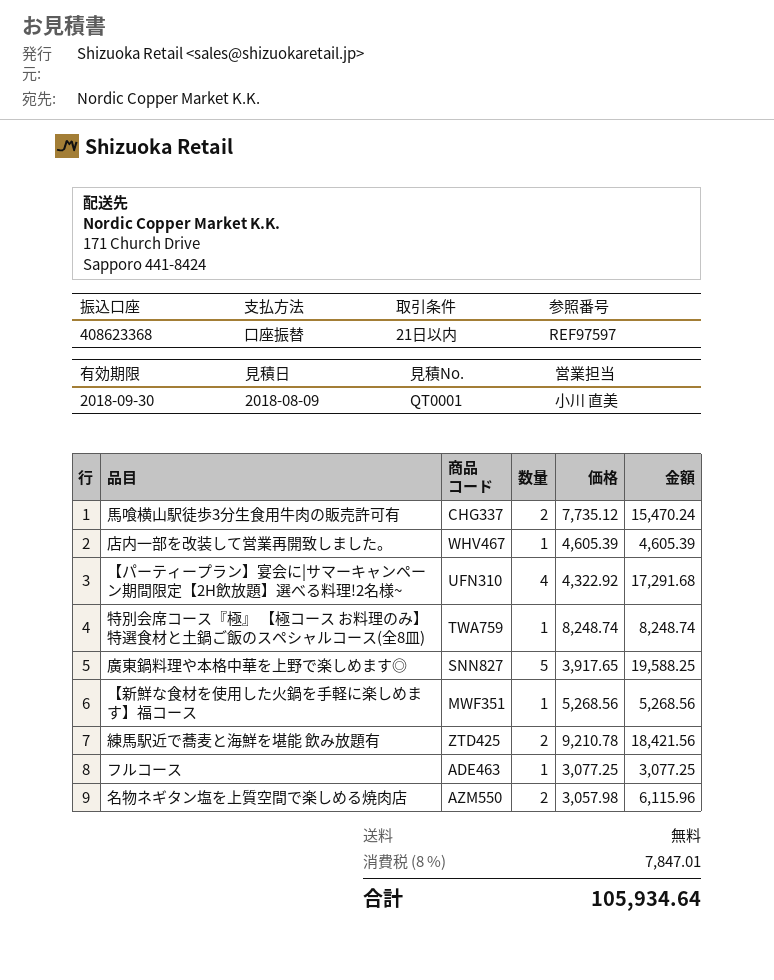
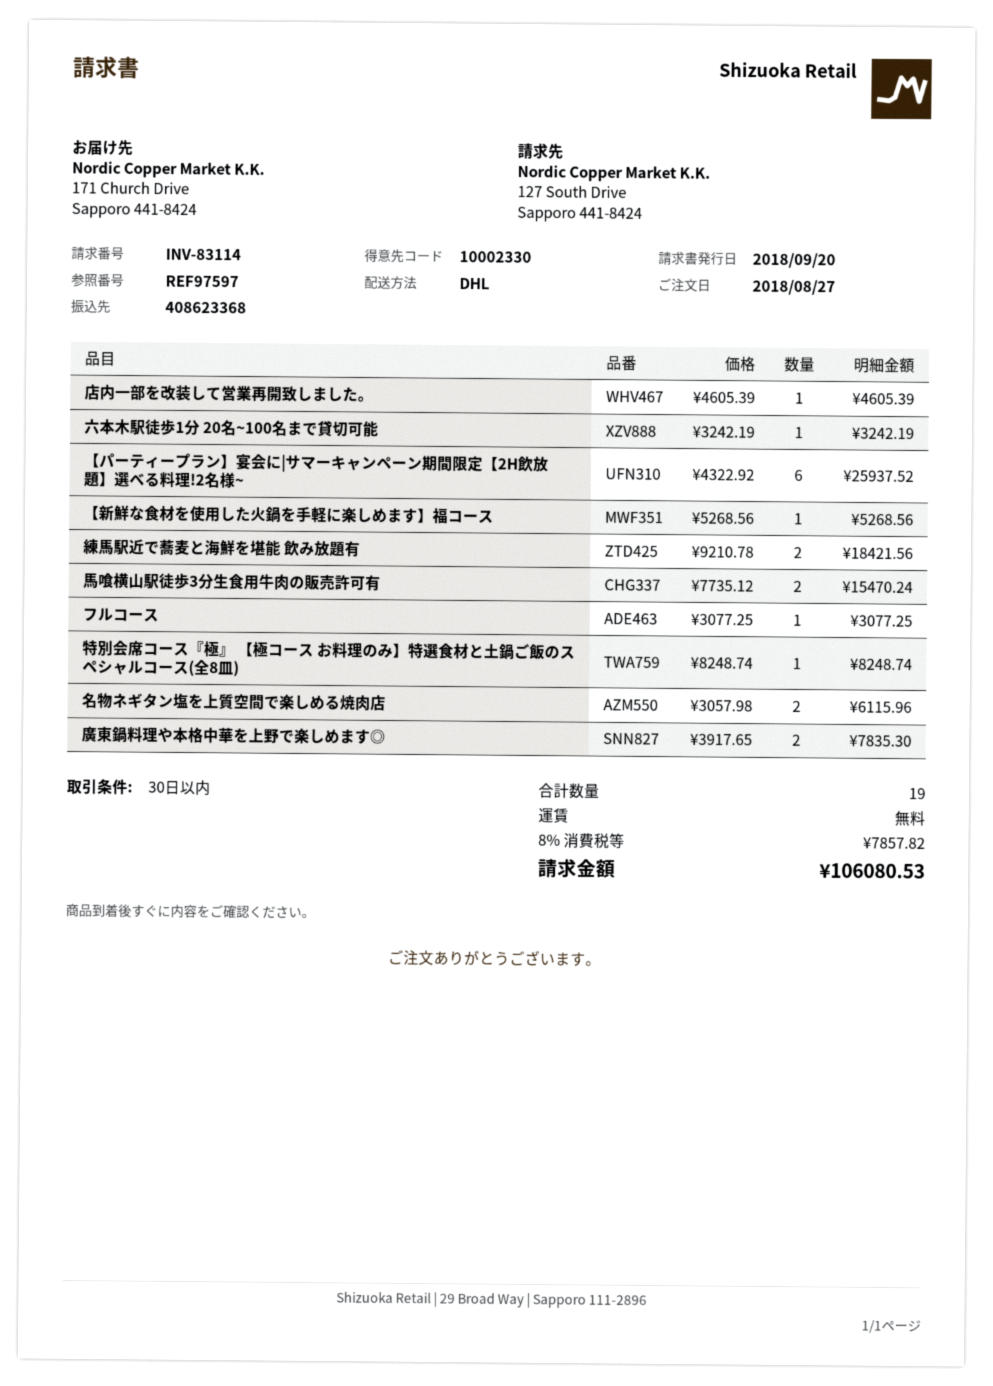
payment terms: 21 days -> 30 days
【パーティープラン】宴会に|サマーキャンペーン期間限定【2H飲放題】選べる料理!2名様~: 4 x 4322.92 = 17291.68 -> 6 x 4322.92 = 25937.52
廣東鍋料理や本格中華を上野で楽しめます◎: 5 x 3917.65 = 19588.25 -> 2 x 3917.65 = 7835.30
六本木駅徒歩1分 20名~100名まで貸切可能: none -> 1 x 3242.19 = 3242.19
tax: 8% = 7847.01 -> 8% = 7857.82
total: 105934.64 -> 106080.53

